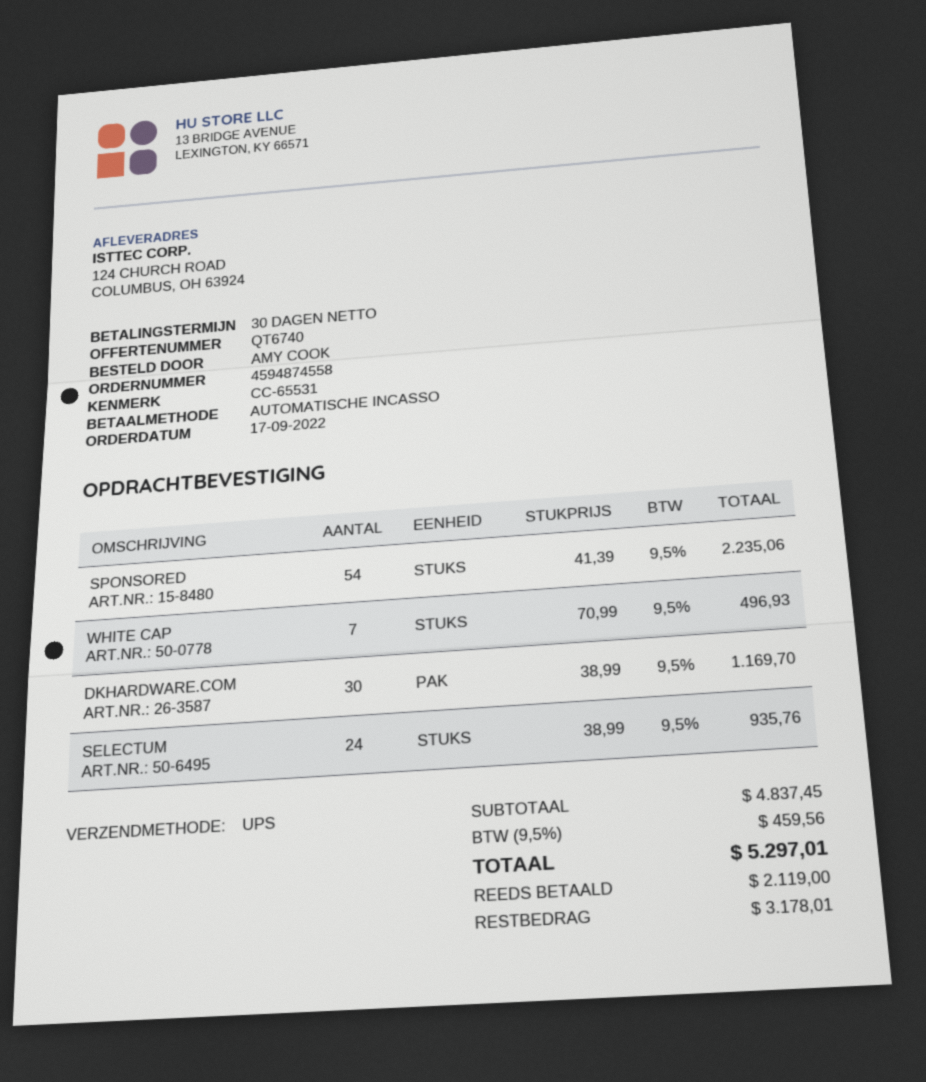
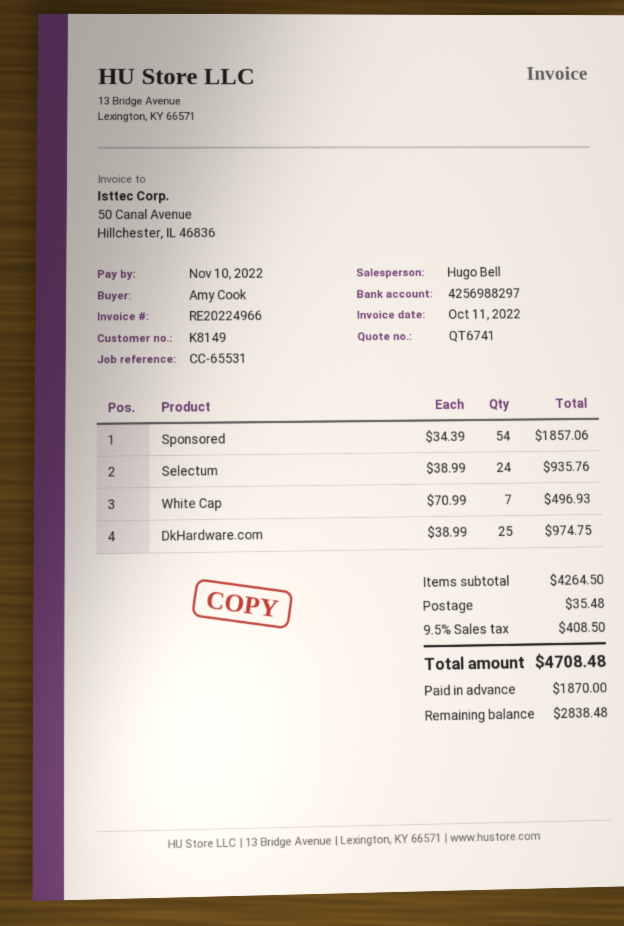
quote number: QT6740 -> QT6741
SPONSORED: 54 x 41.39 = 2235.06 -> 54 x 34.39 = 1857.06
DKHARDWARE.COM: 30 x 38.99 = 1169.70 -> 25 x 38.99 = 974.75
subtotal: 4837.45 -> 4264.50
shipping: none -> 35.48
tax: 9.5% = 459.56 -> 9.5% = 408.50
total: 5297.01 -> 4708.48
deposit: 2119.00 -> 1870.00
balance: 3178.01 -> 2838.48

